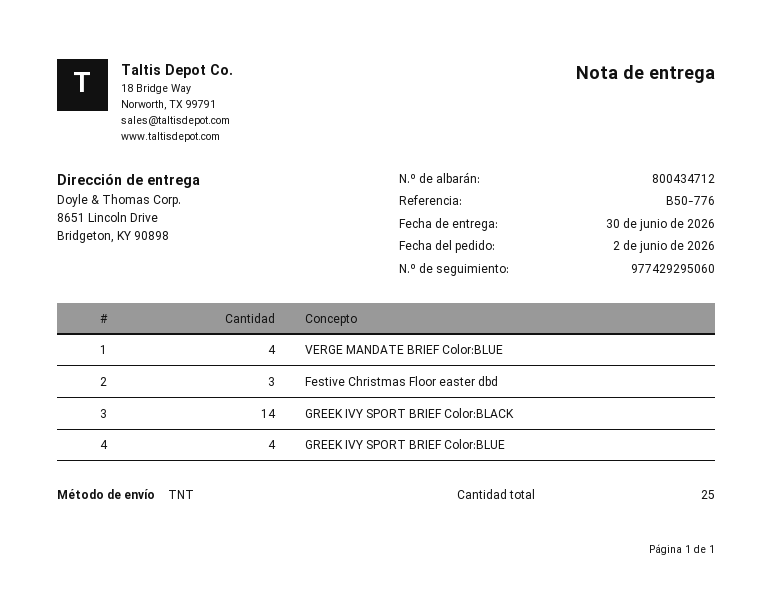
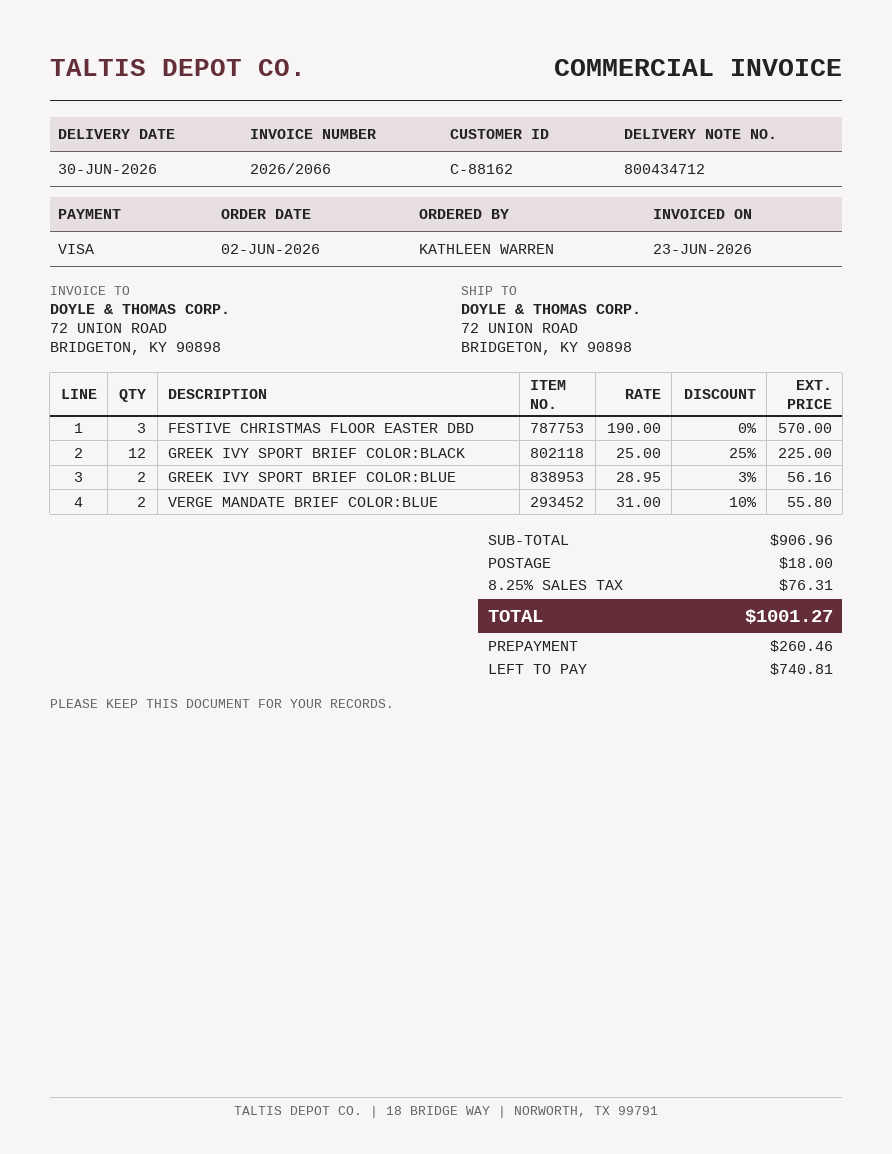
ship to: 8651 Lincoln Drive, Bridgeton, KY 90898 -> 72 UNION ROAD, BRIDGETON, KY 90898
VERGE MANDATE BRIEF Color:BLUE: 4 -> 2
GREEK IVY SPORT BRIEF Color:BLACK: 14 -> 12
GREEK IVY SPORT BRIEF Color:BLUE: 4 -> 2

